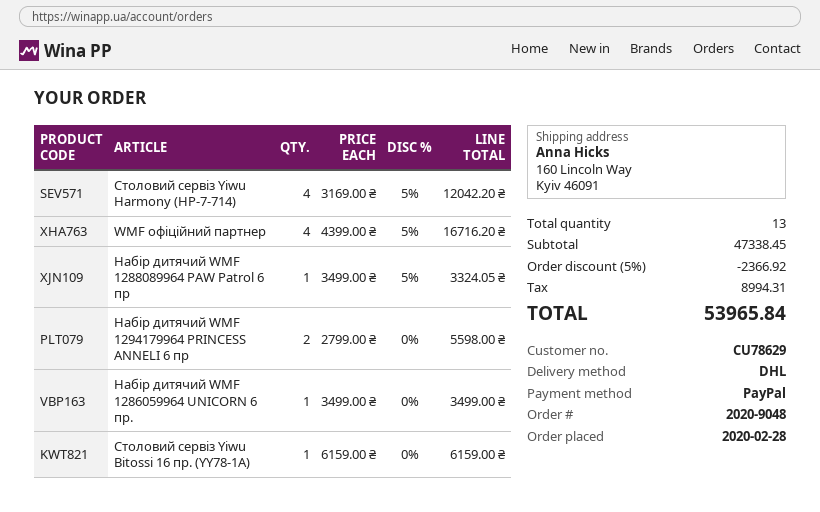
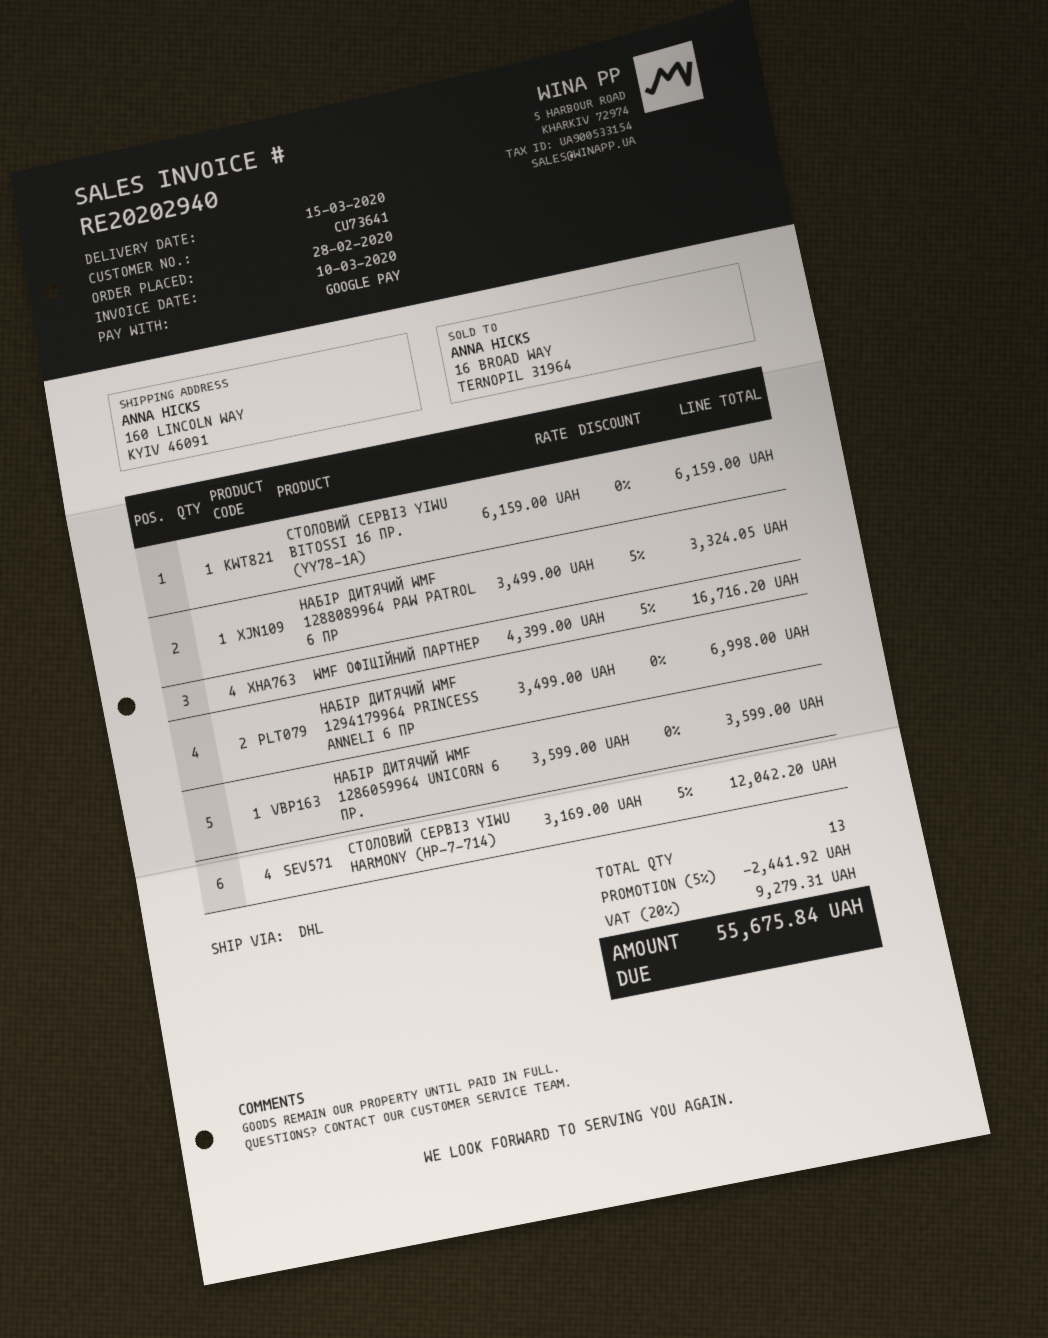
customer number: CU78629 -> CU73641
payment method: PayPal -> Google Pay
Набір дитячий WMF 1294179964 PRINCESS ANNELI 6 пр: 2 x 2799.00 = 5598.00 -> 2 x 3499.00 = 6998.00
Набір дитячий WMF 1286059964 UNICORN 6 пр.: 1 x 3499.00 = 3499.00 -> 1 x 3599.00 = 3599.00
discount: 5% = 2366.92 -> 5% = 2441.92
tax: 8994.31 -> 9279.31
total: 53965.84 -> 55675.84

